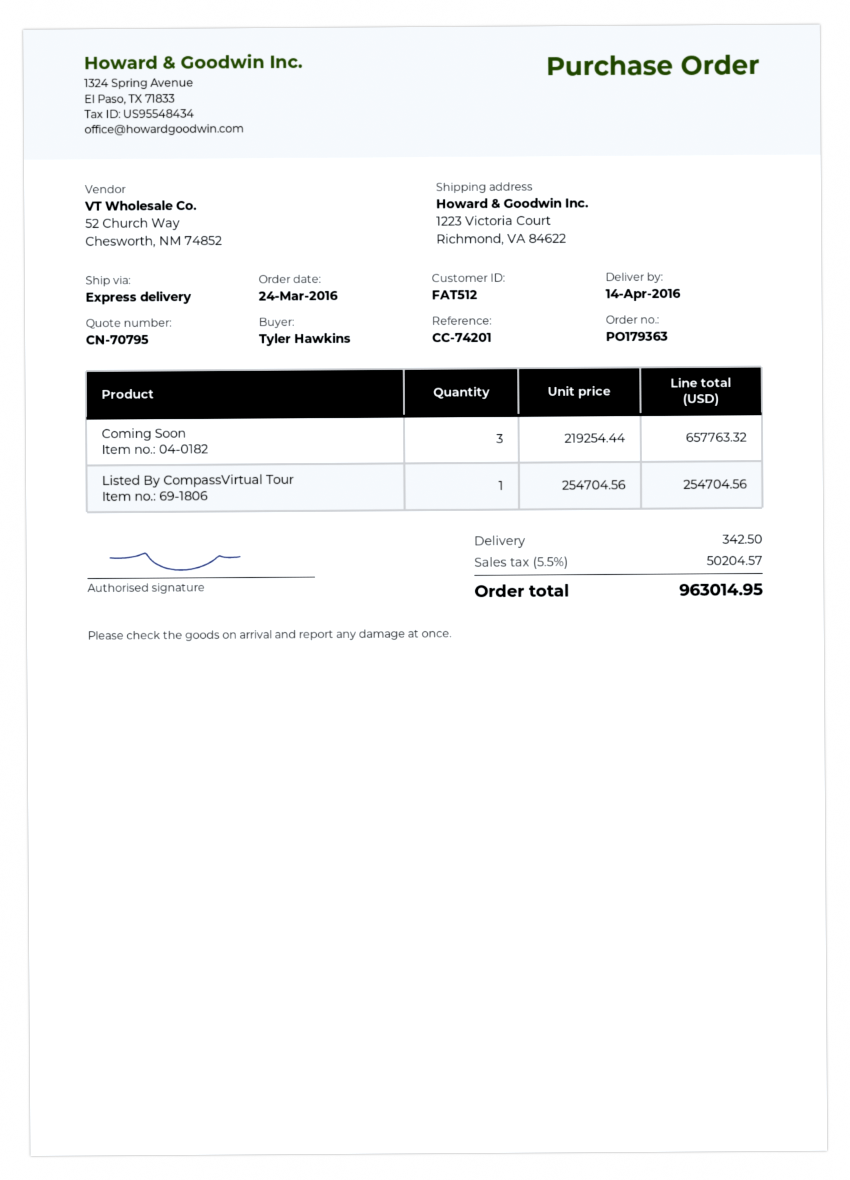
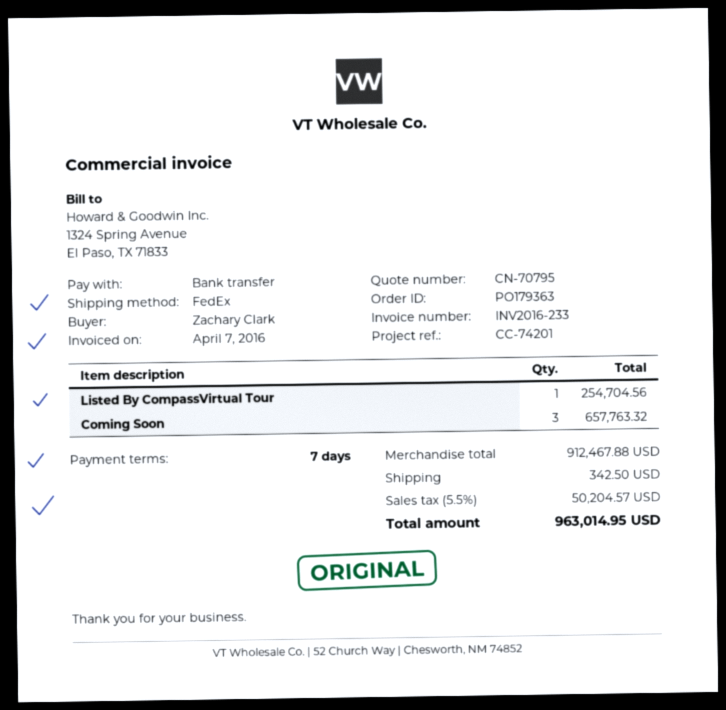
ordered by: Tyler Hawkins -> Zachary Clark
shipping method: express -> FedEx

